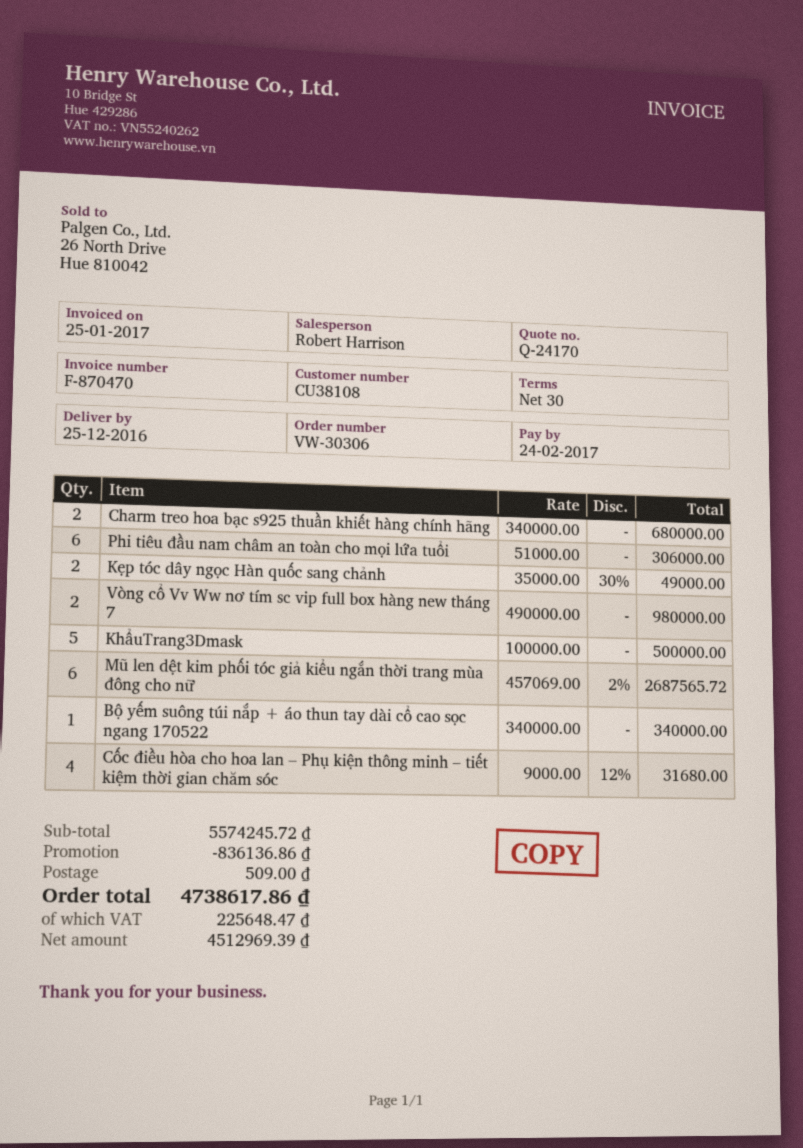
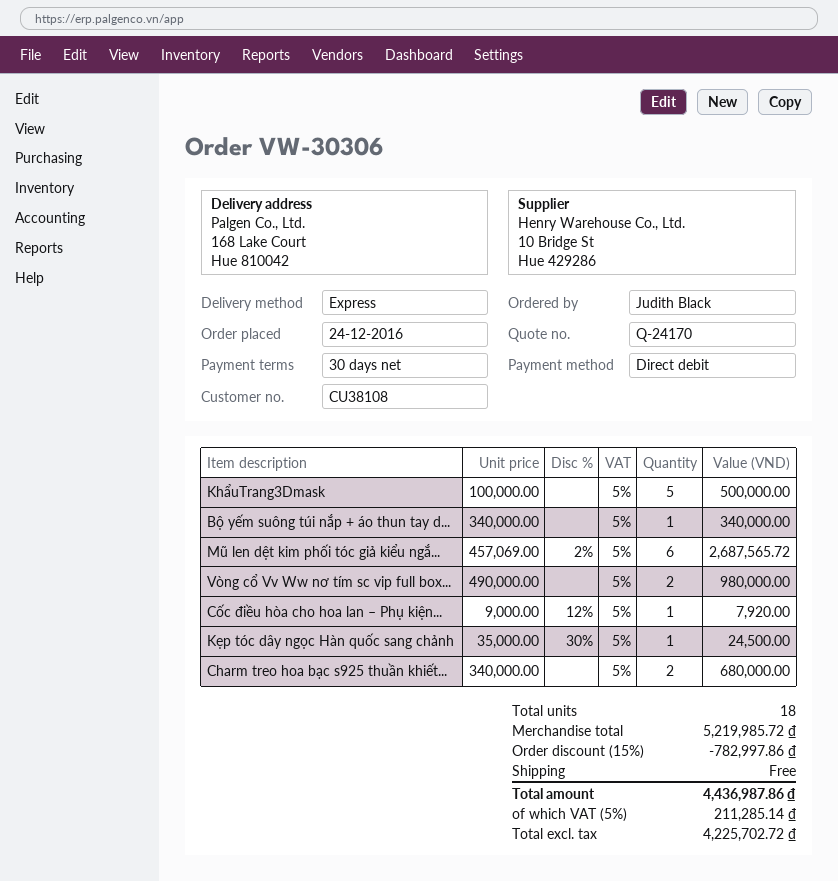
Phi tiêu đầu nam châm an toàn cho mọi lứa tuổi: 6 x 51000.00 = 306000.00 -> none
Kẹp tóc dây ngọc Hàn quốc sang chảnh: 2 x 35000.00 - 30% = 49000.00 -> 1 x 35000.00 - 30% = 24500.00
Cốc điều hòa cho hoa lan – Phụ kiện thông minh – tiết kiệm thời gian chăm sóc: 4 x 9000.00 - 12% = 31680.00 -> 1 x 9000.00 - 12% = 7920.00
subtotal: 5574245.72 -> 5219985.72
discount: 836136.86 -> 782997.86
shipping: 509.00 -> 0.00
net: 4512969.39 -> 4225702.72
tax: 225648.47 -> 211285.14
total: 4738617.86 -> 4436987.86

